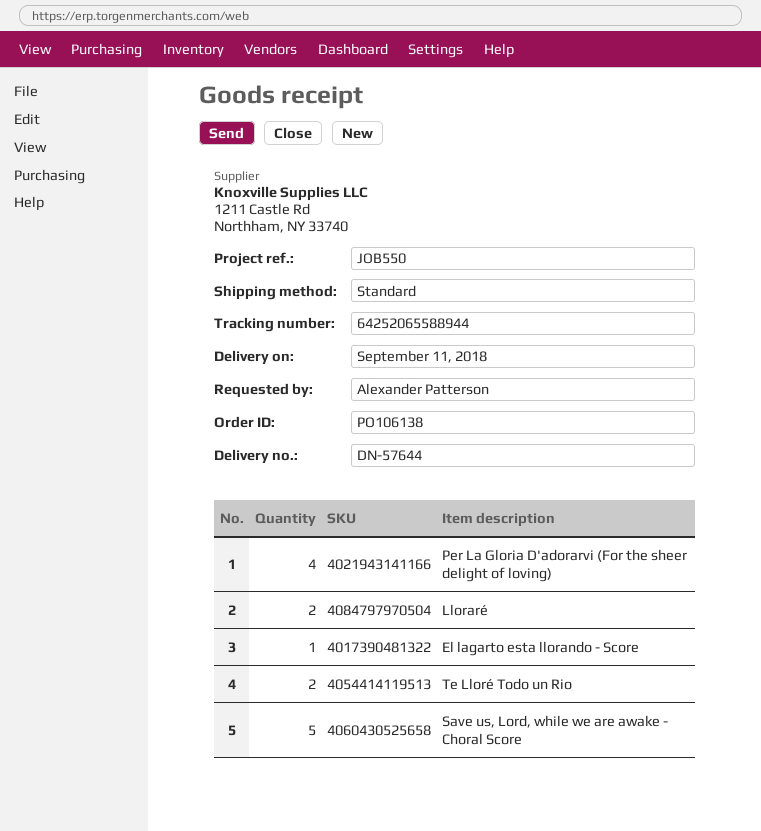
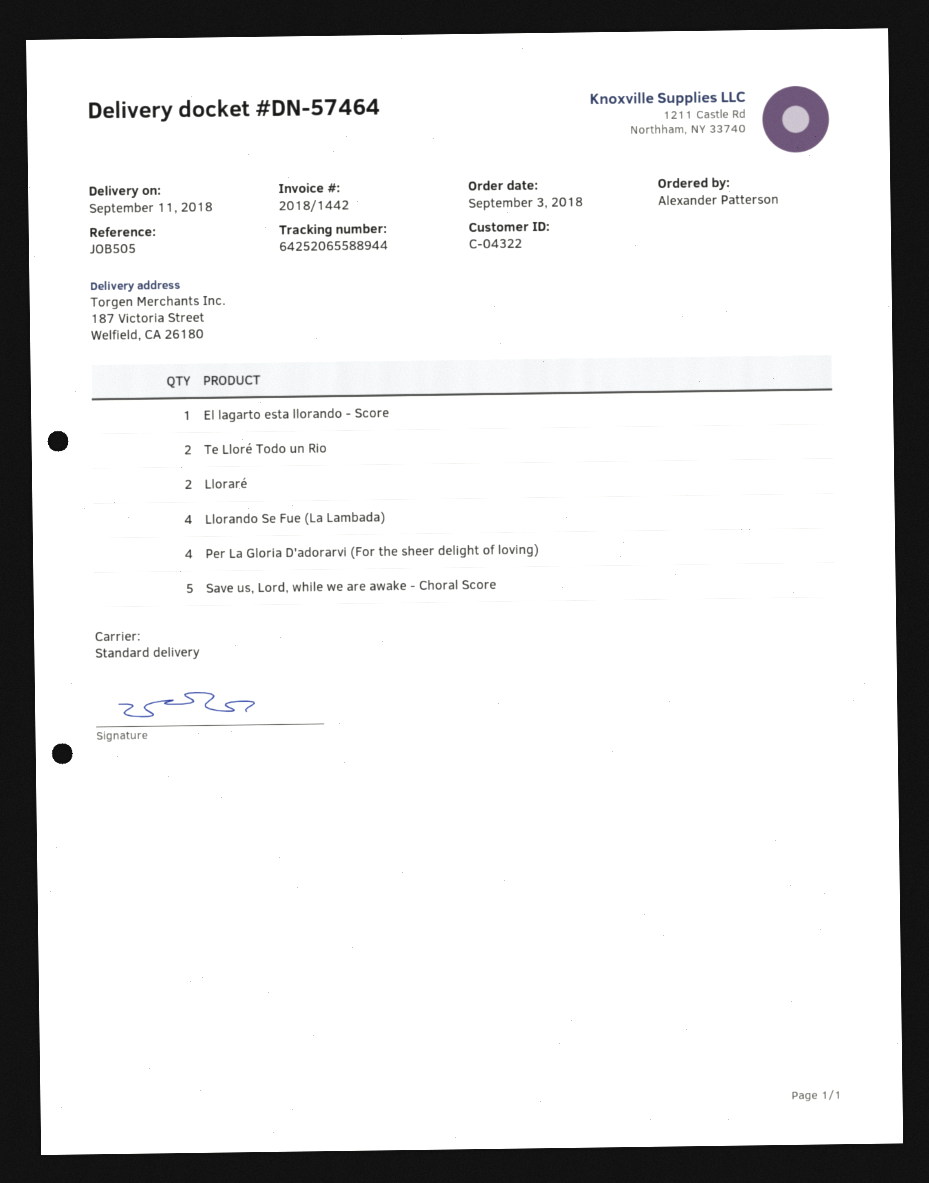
delivery note number: DN-57644 -> DN-57464
reference: JOB550 -> JOB505
Llorando Se Fue (La Lambada): none -> 4

